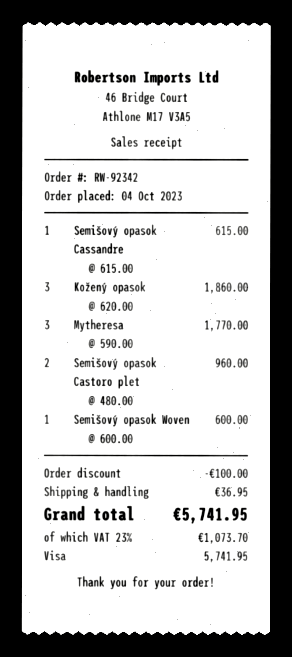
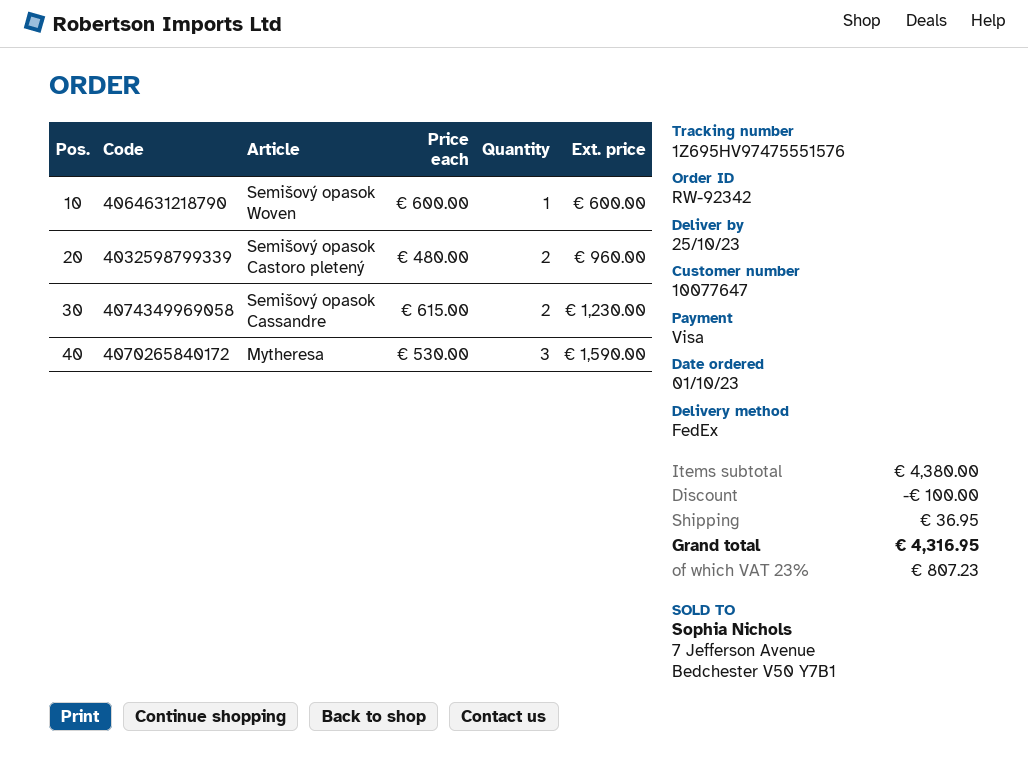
order date: 2023-10-04 -> 2023-10-01
Semišový opasok Cassandre: 1 x 615.00 = 615.00 -> 2 x 615.00 = 1230.00
Kožený opasok: 3 x 620.00 = 1860.00 -> none
Mytheresa: 3 x 590.00 = 1770.00 -> 3 x 530.00 = 1590.00
tax: 23% = 1073.70 -> 23% = 807.23
total: 5741.95 -> 4316.95

